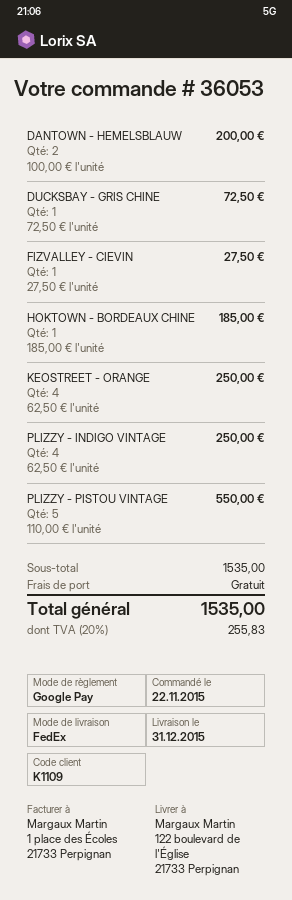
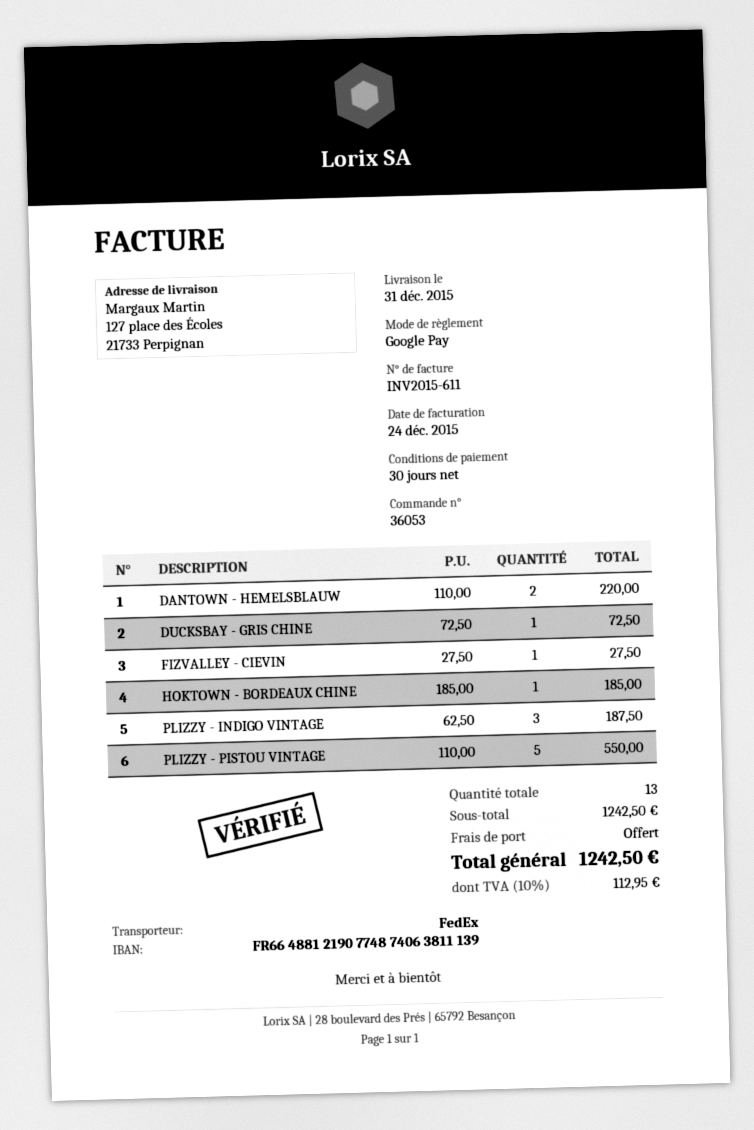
ship to: 122 boulevard de l'Église, 21733 Perpignan -> 127 place des Écoles, 21733 Perpignan
DANTOWN - HEMELSBLAUW: 2 x 100.00 = 200.00 -> 2 x 110.00 = 220.00
KEOSTREET - ORANGE: 4 x 62.50 = 250.00 -> none
PLIZZY - INDIGO VINTAGE: 4 x 62.50 = 250.00 -> 3 x 62.50 = 187.50
subtotal: 1535.00 -> 1242.50
tax: 20% = 255.83 -> 10% = 112.95
total: 1535.00 -> 1242.50

